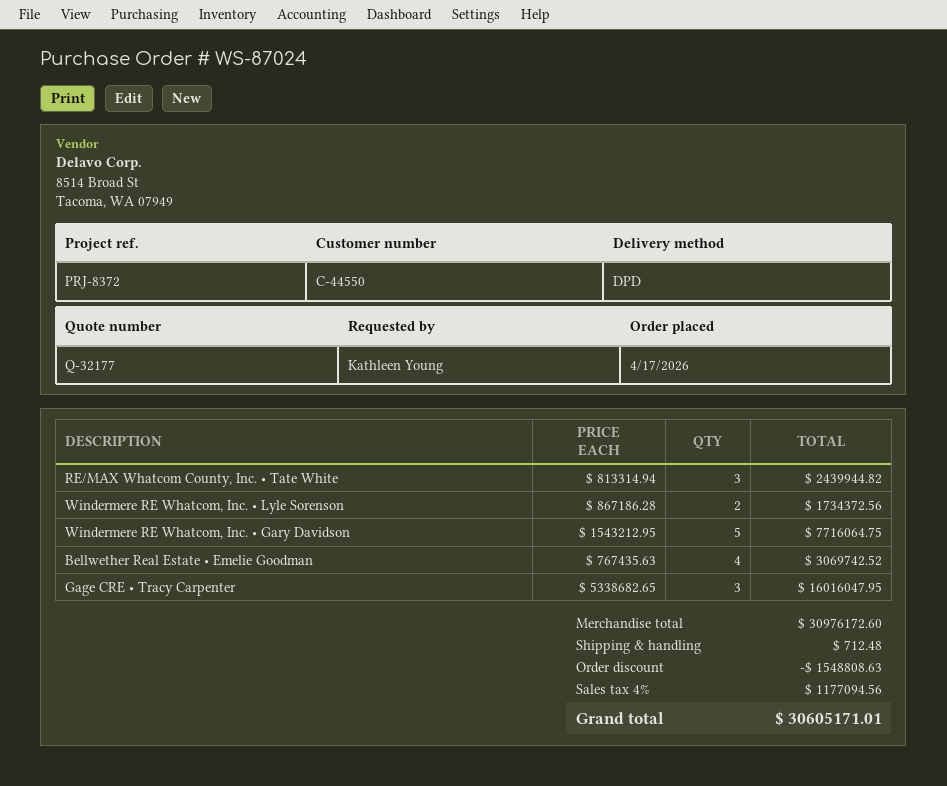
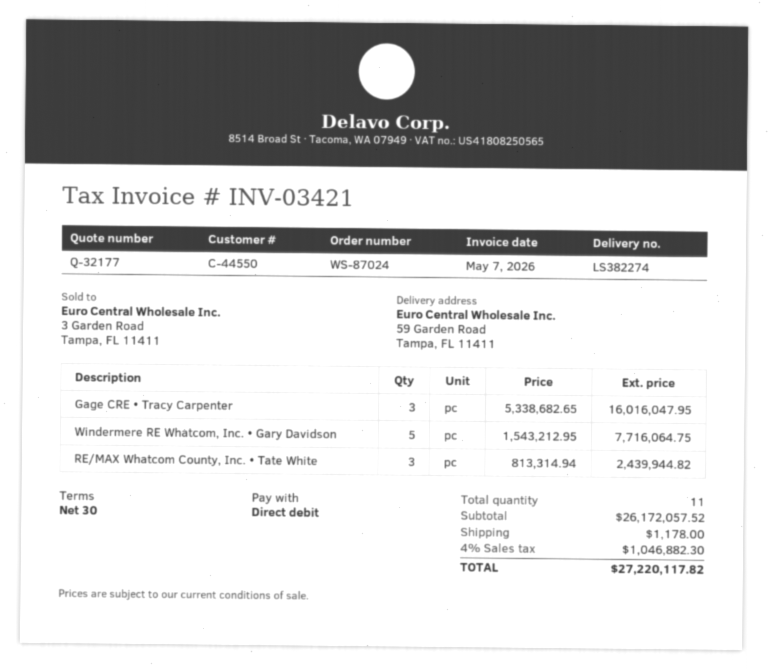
Windermere RE Whatcom, Inc. • Lyle Sorenson: 2 x 867186.28 = 1734372.56 -> none
Bellwether Real Estate • Emelie Goodman: 4 x 767435.63 = 3069742.52 -> none
subtotal: 30976172.60 -> 26172057.52
discount: 1548808.63 -> none
shipping: 712.48 -> 1178.00
tax: 4% = 1177094.56 -> 4% = 1046882.30
total: 30605171.01 -> 27220117.82

